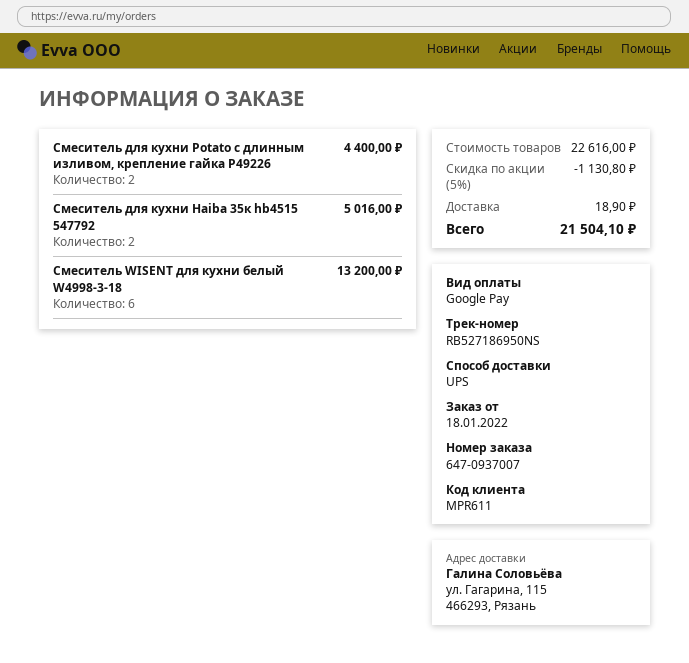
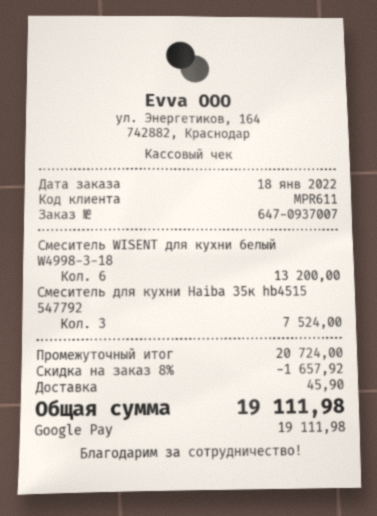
Смеситель для кухни Potato с длинным изливом, крепление гайка P49226: 2 for 4400.00 -> none
Смеситель для кухни Haiba 35к hb4515 547792: 2 for 5016.00 -> 3 for 7524.00
subtotal: 22616.00 -> 20724.00
discount: 5% = 1130.80 -> 8% = 1657.92
shipping: 18.90 -> 45.90
total: 21504.10 -> 19111.98

